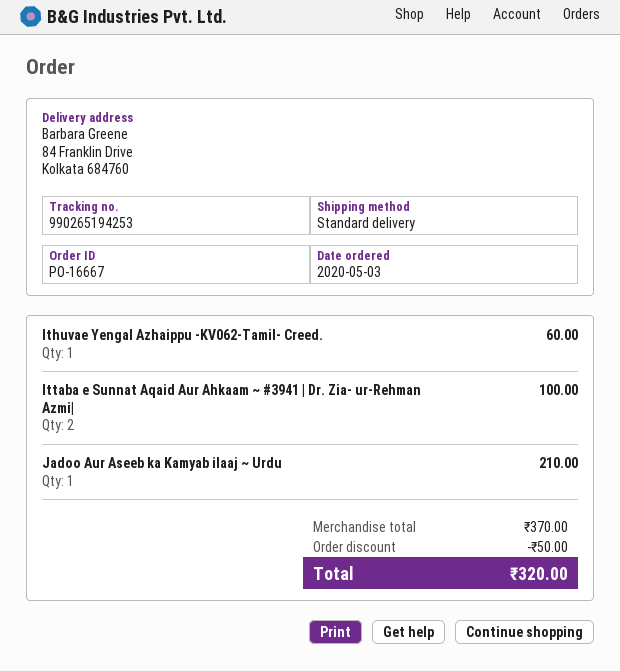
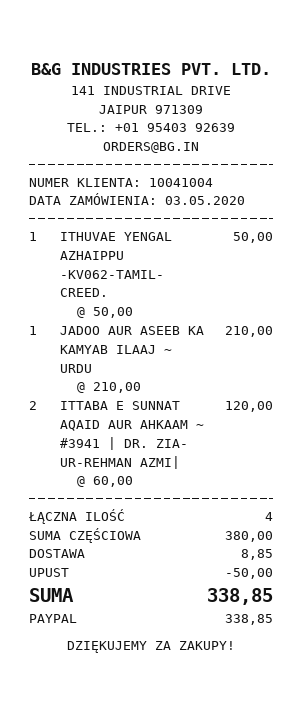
Ithuvae Yengal Azhaippu -KV062-Tamil- Creed.: 1 for 60.00 -> 1 for 50.00
Ittaba e Sunnat Aqaid Aur Ahkaam ~ #3941 | Dr. Zia- ur-Rehman Azmi|: 2 for 100.00 -> 2 for 120.00
subtotal: 370.00 -> 380.00
shipping: none -> 8.85
total: 320.00 -> 338.85

